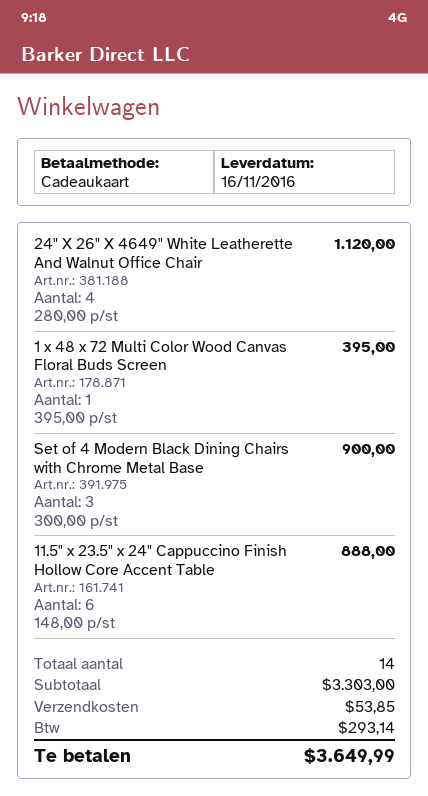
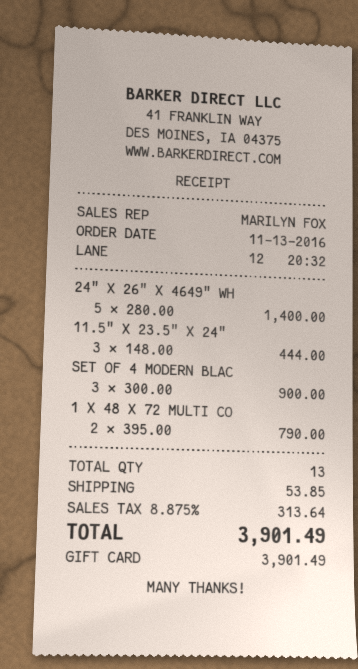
24" X 26" X 4649" White Leatherette And Walnut Office Chair: 4 x 280.00 = 1120.00 -> 5 x 280.00 = 1400.00
1 x 48 x 72 Multi Color Wood Canvas Floral Buds Screen: 1 x 395.00 = 395.00 -> 2 x 395.00 = 790.00
11.5" x 23.5" x 24" Cappuccino Finish Hollow Core Accent Table: 6 x 148.00 = 888.00 -> 3 x 148.00 = 444.00
total quantity: 14 -> 13
tax: 293.14 -> 313.64
total: 3649.99 -> 3901.49

